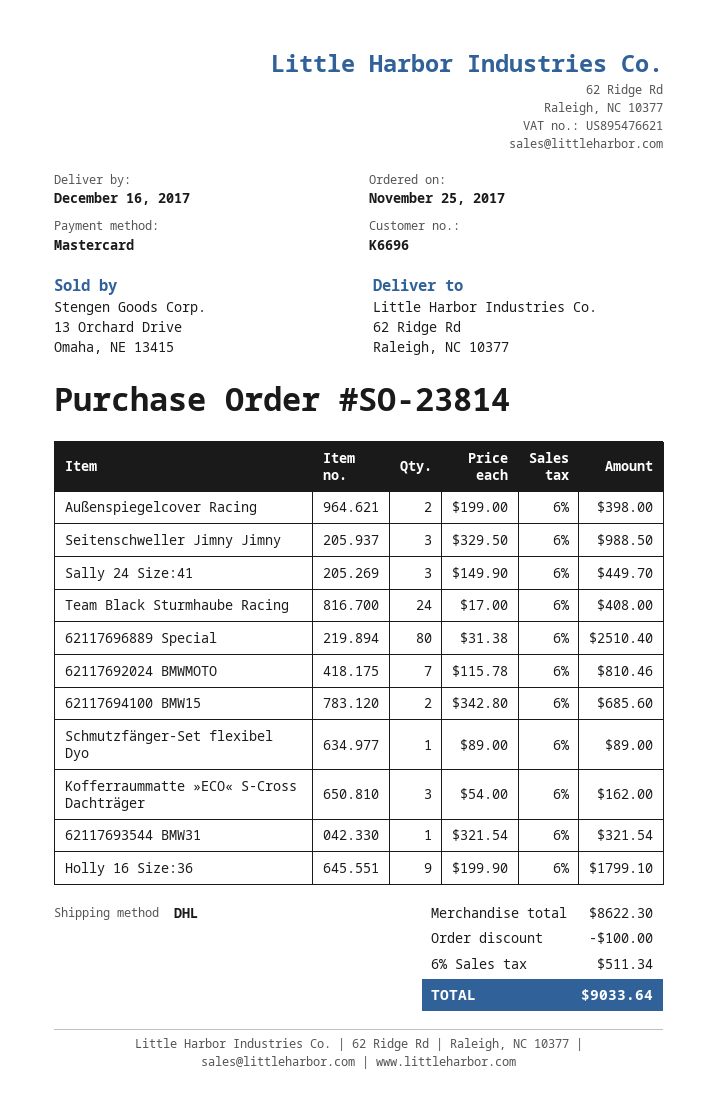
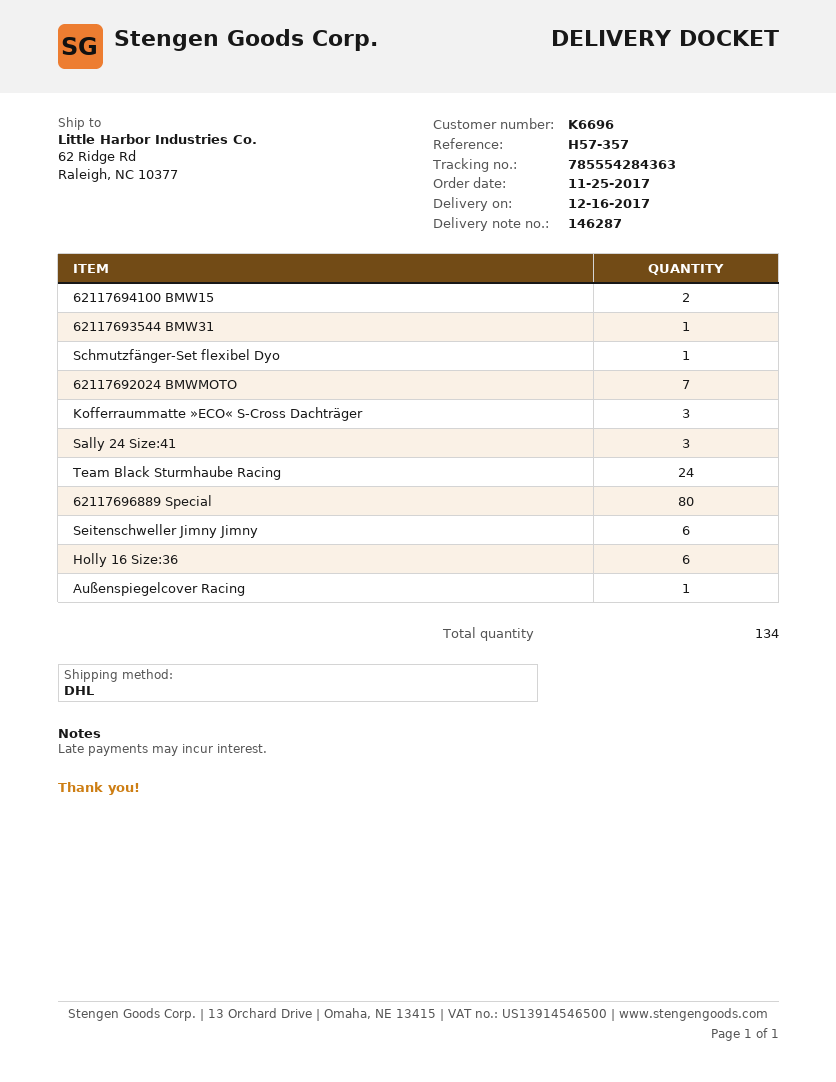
Außenspiegelcover Racing: 2 -> 1
Seitenschweller Jimny Jimny: 3 -> 6
Holly 16 Size:36: 9 -> 6

